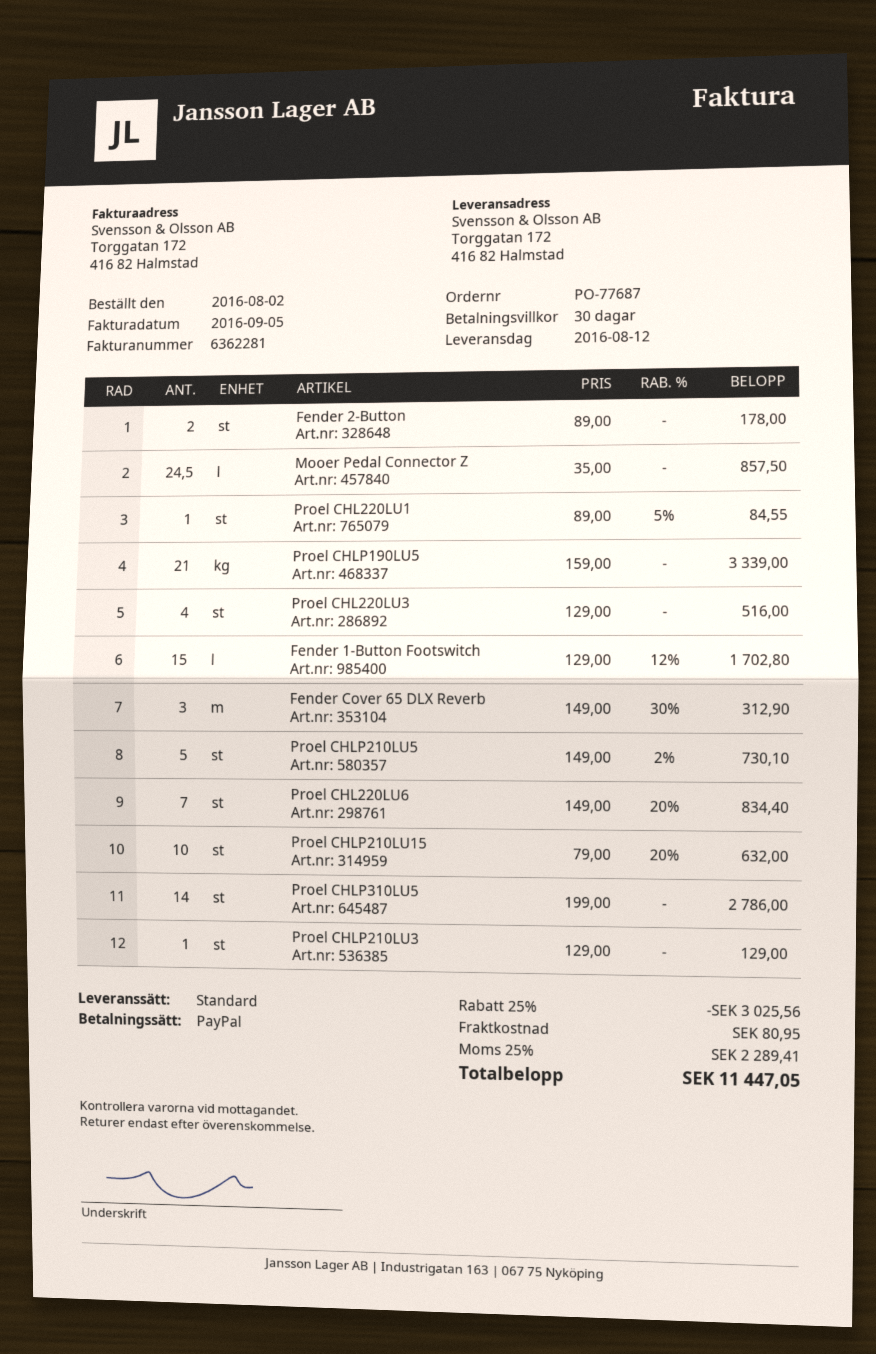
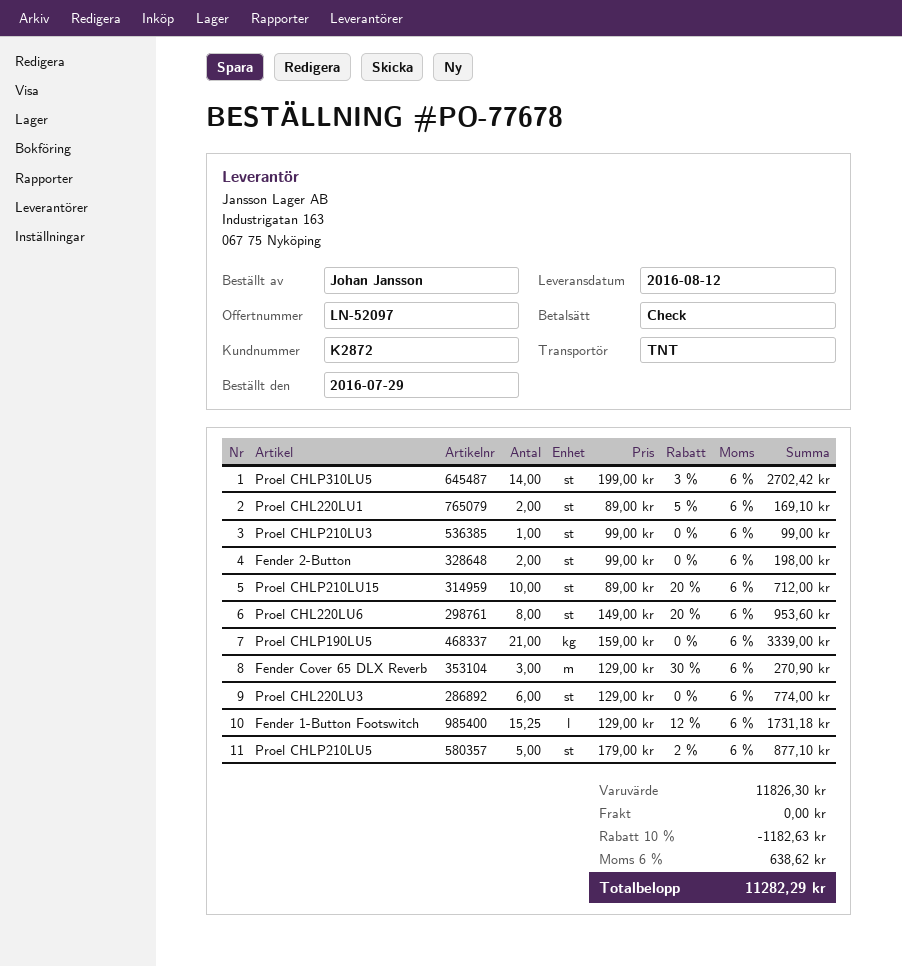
order number: PO-77687 -> PO-77678
order date: 2016-08-02 -> 2016-07-29
payment method: PayPal -> cheque
shipping method: standard -> TNT
Fender 2-Button: 2 x 89.00 = 178.00 -> 2 x 99.00 = 198.00
Mooer Pedal Connector Z: 24.5 x 35.00 = 857.50 -> none
Proel CHL220LU1: 1 x 89.00 - 5% = 84.55 -> 2 x 89.00 - 5% = 169.10
Proel CHL220LU3: 4 x 129.00 = 516.00 -> 6 x 129.00 = 774.00
Fender 1-Button Footswitch: 15 x 129.00 - 12% = 1702.80 -> 15.25 x 129.00 - 12% = 1731.18
Fender Cover 65 DLX Reverb: 3 x 149.00 - 30% = 312.90 -> 3 x 129.00 - 30% = 270.90
Proel CHLP210LU5: 5 x 149.00 - 2% = 730.10 -> 5 x 179.00 - 2% = 877.10
Proel CHL220LU6: 7 x 149.00 - 20% = 834.40 -> 8 x 149.00 - 20% = 953.60
Proel CHLP210LU15: 10 x 79.00 - 20% = 632.00 -> 10 x 89.00 - 20% = 712.00
Proel CHLP310LU5: 14 x 199.00 = 2786.00 -> 14 x 199.00 - 3% = 2702.42
Proel CHLP210LU3: 1 x 129.00 = 129.00 -> 1 x 99.00 = 99.00
discount: 25% = 3025.56 -> 10% = 1182.63
shipping: 80.95 -> 0.00
tax: 25% = 2289.41 -> 6% = 638.62
total: 11447.05 -> 11282.29

